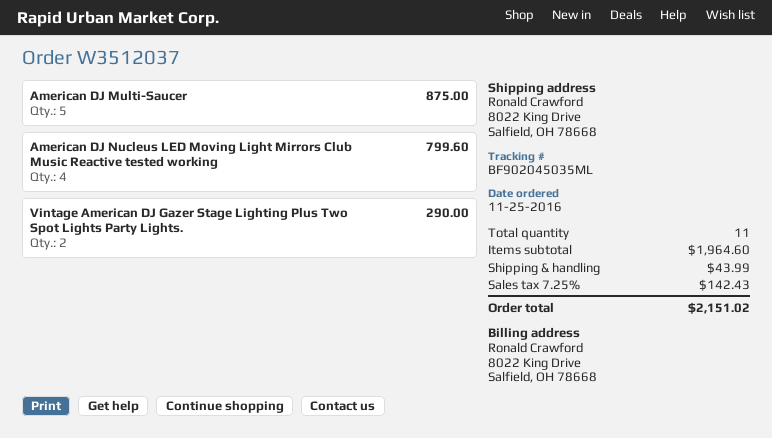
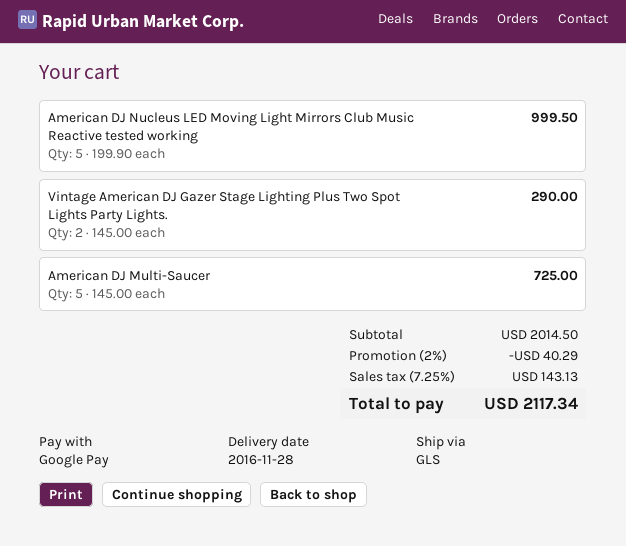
American DJ Multi-Saucer: 5 for 875.00 -> 5 for 725.00
American DJ Nucleus LED Moving Light Mirrors Club Music Reactive tested working: 4 for 799.60 -> 5 for 999.50
subtotal: 1964.60 -> 2014.50
discount: none -> 2% = 40.29
shipping: 43.99 -> none
tax: 7.25% = 142.43 -> 7.25% = 143.13
total: 2151.02 -> 2117.34

